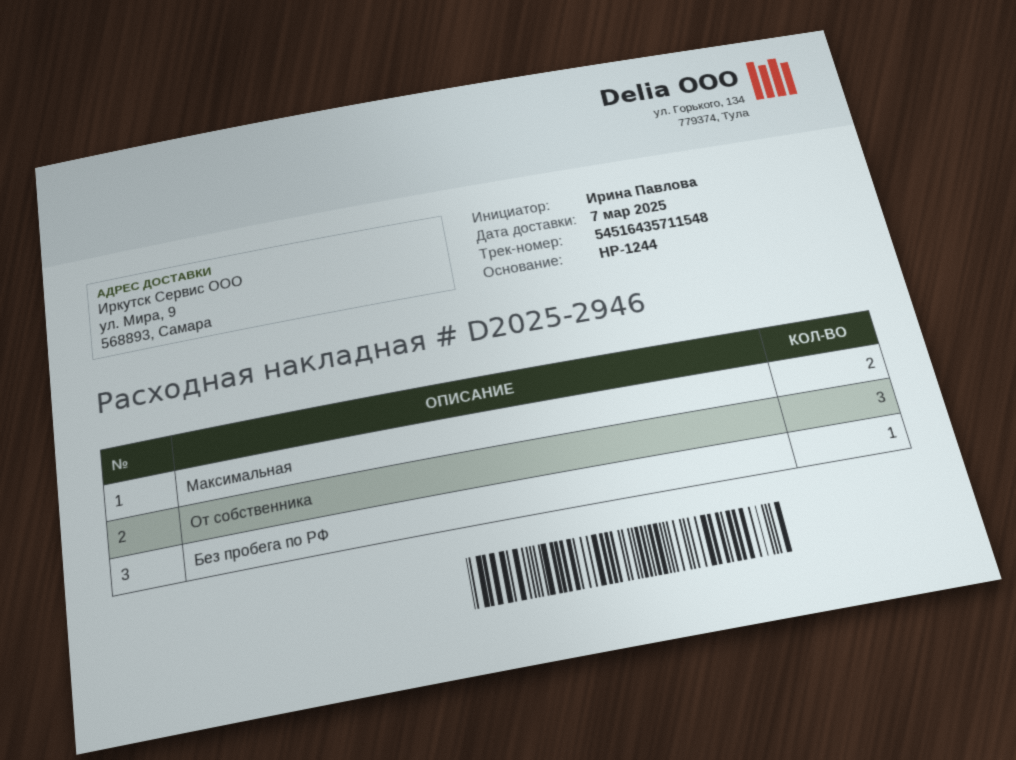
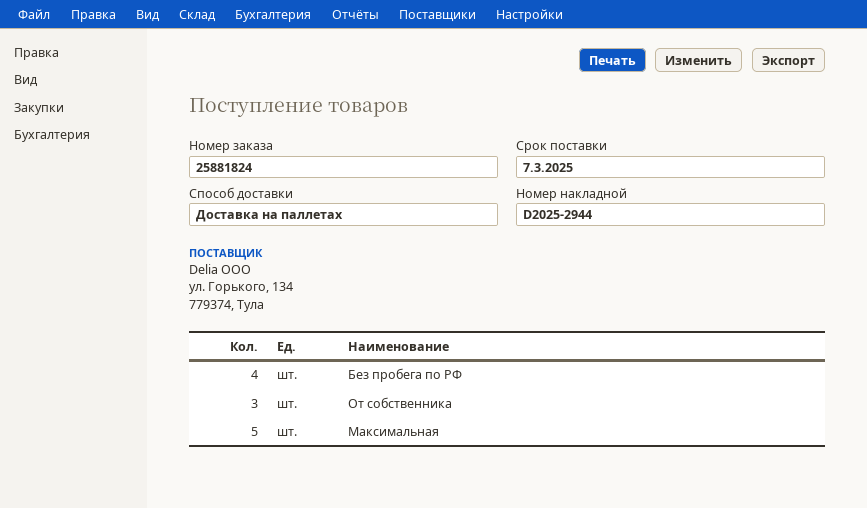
delivery note number: D2025-2946 -> D2025-2944
Максимальная: 2 -> 5
Без пробега по РФ: 1 -> 4

